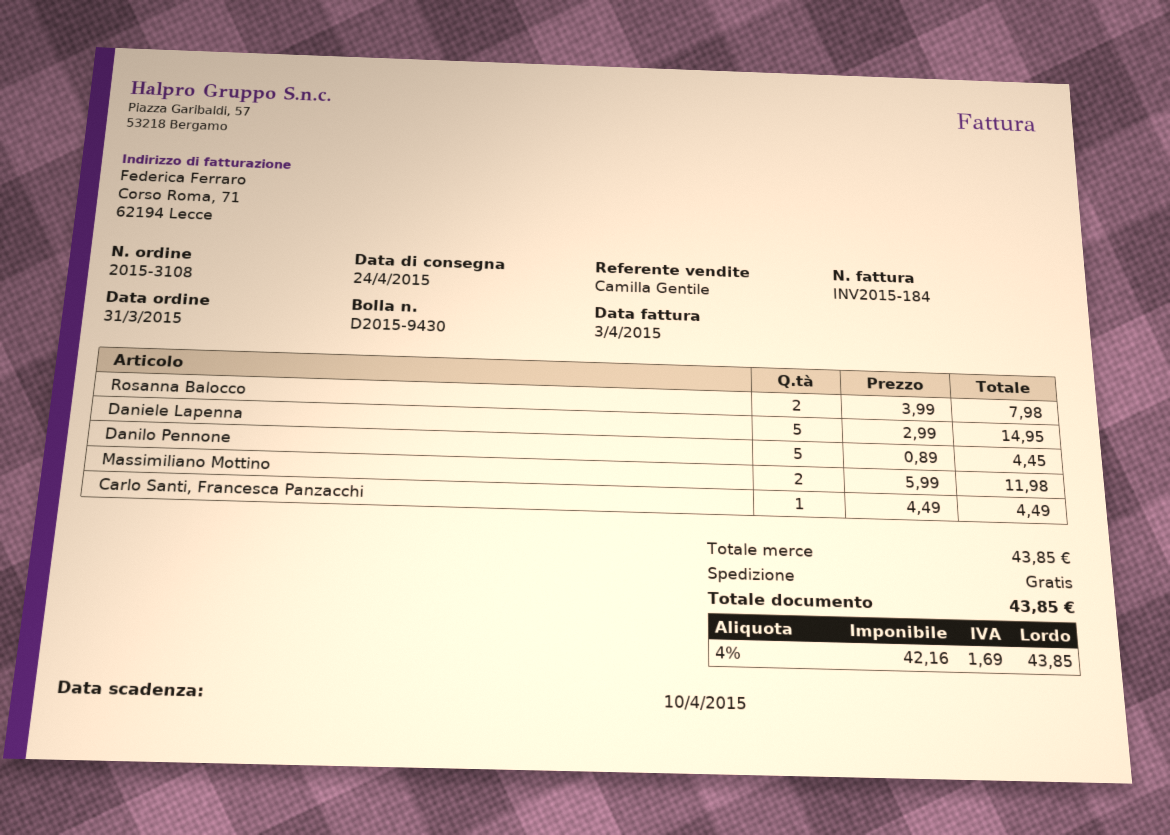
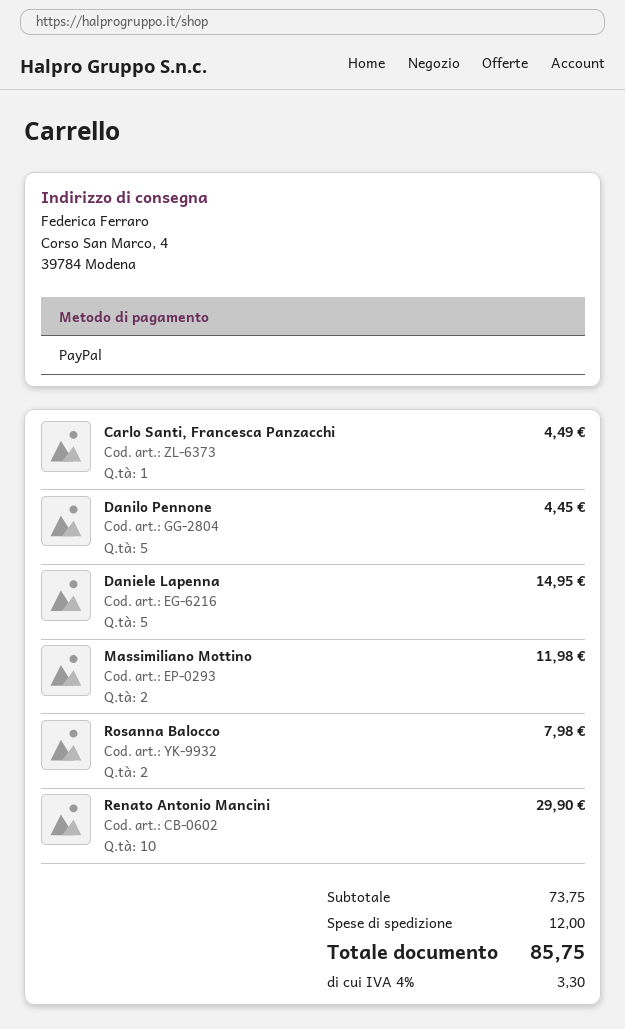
Renato Antonio Mancini: none -> 10 for 29.90
subtotal: 43.85 -> 73.75
shipping: 0.00 -> 12.00
tax: 4% = 1.69 -> 4% = 3.30
total: 43.85 -> 85.75

